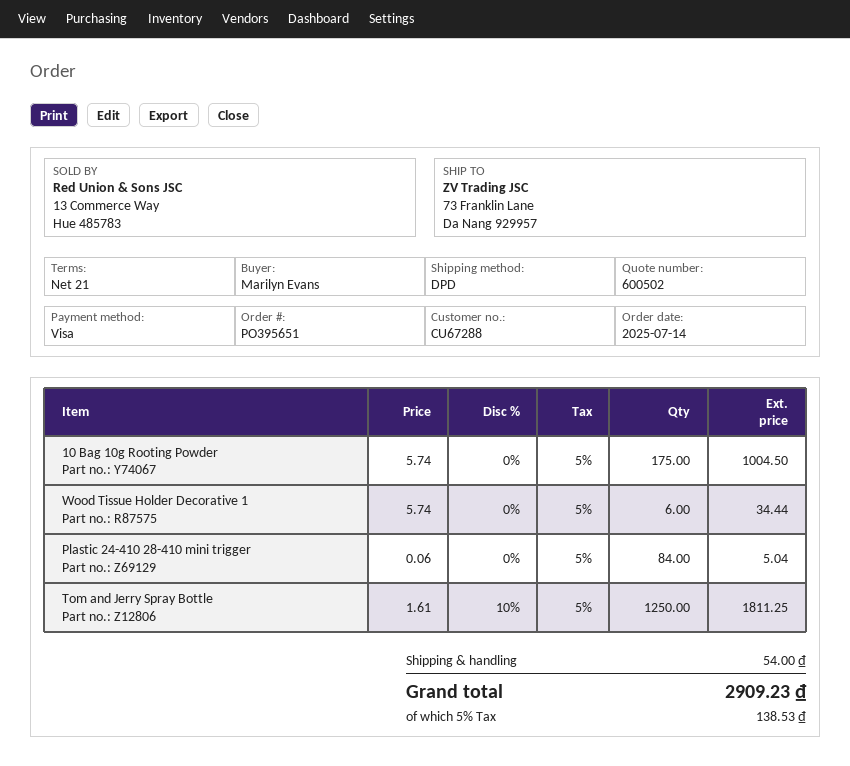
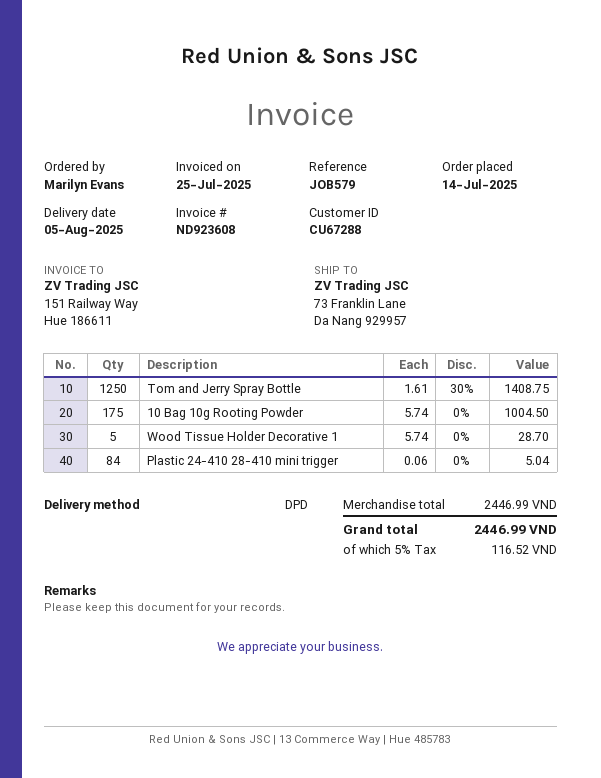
Wood Tissue Holder Decorative 1: 6 x 5.74 = 34.44 -> 5 x 5.74 = 28.70
Tom and Jerry Spray Bottle: 1250 x 1.61 - 10% = 1811.25 -> 1250 x 1.61 - 30% = 1408.75
shipping: 54.00 -> none
tax: 5% = 138.53 -> 5% = 116.52
total: 2909.23 -> 2446.99

